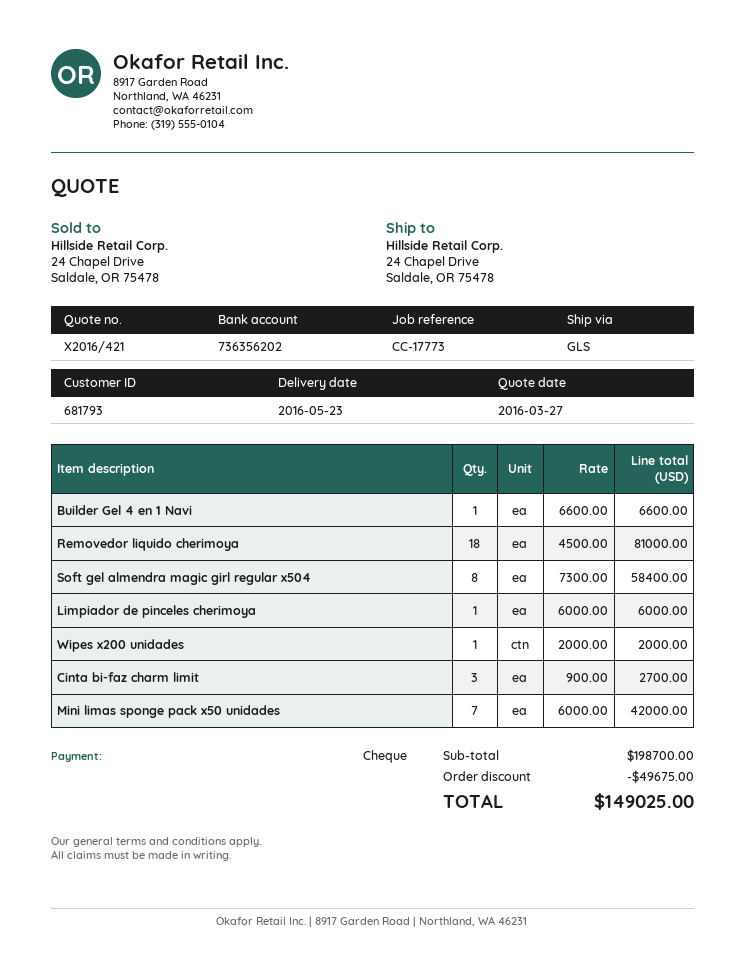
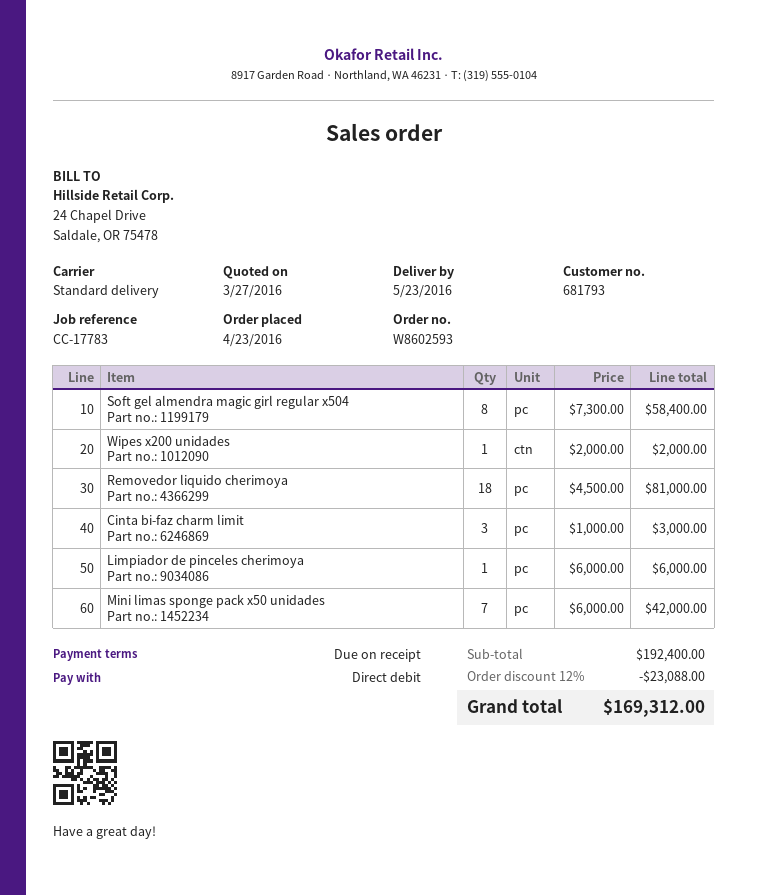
reference: CC-17773 -> CC-17783
payment method: cheque -> direct debit
shipping method: GLS -> standard
Builder Gel 4 en 1 Navi: 1 x 6600.00 = 6600.00 -> none
Cinta bi-faz charm limit: 3 x 900.00 = 2700.00 -> 3 x 1000.00 = 3000.00
subtotal: 198700.00 -> 192400.00
discount: 49675.00 -> 23088.00
total: 149025.00 -> 169312.00

